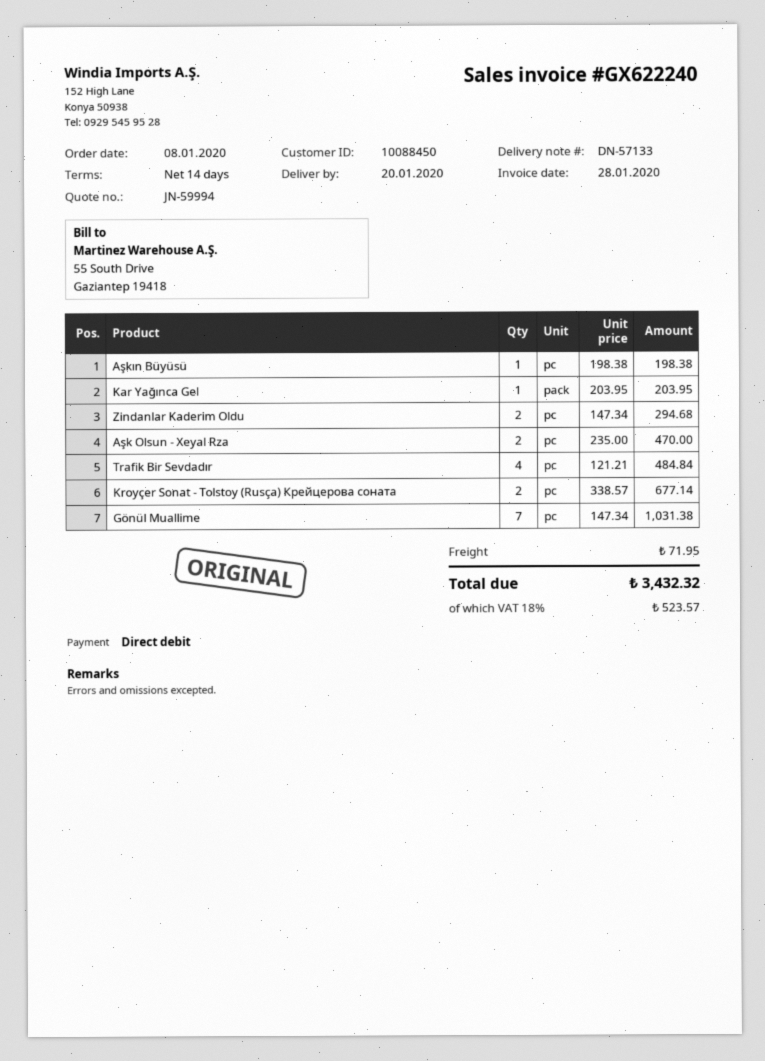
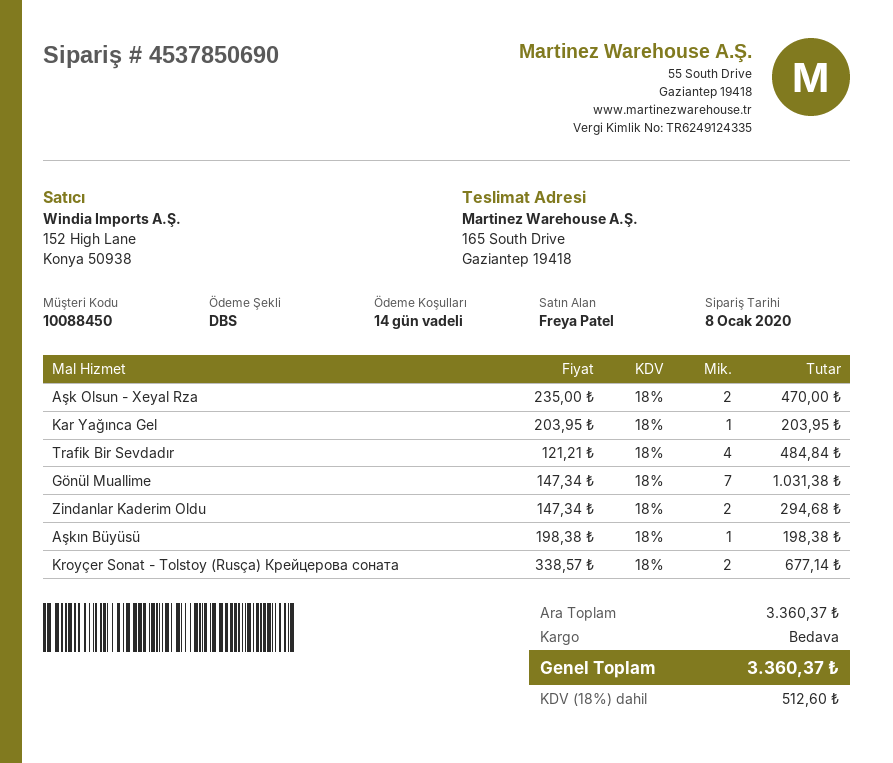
shipping: 71.95 -> 0.00
tax: 18% = 523.57 -> 18% = 512.60
total: 3432.32 -> 3360.37

